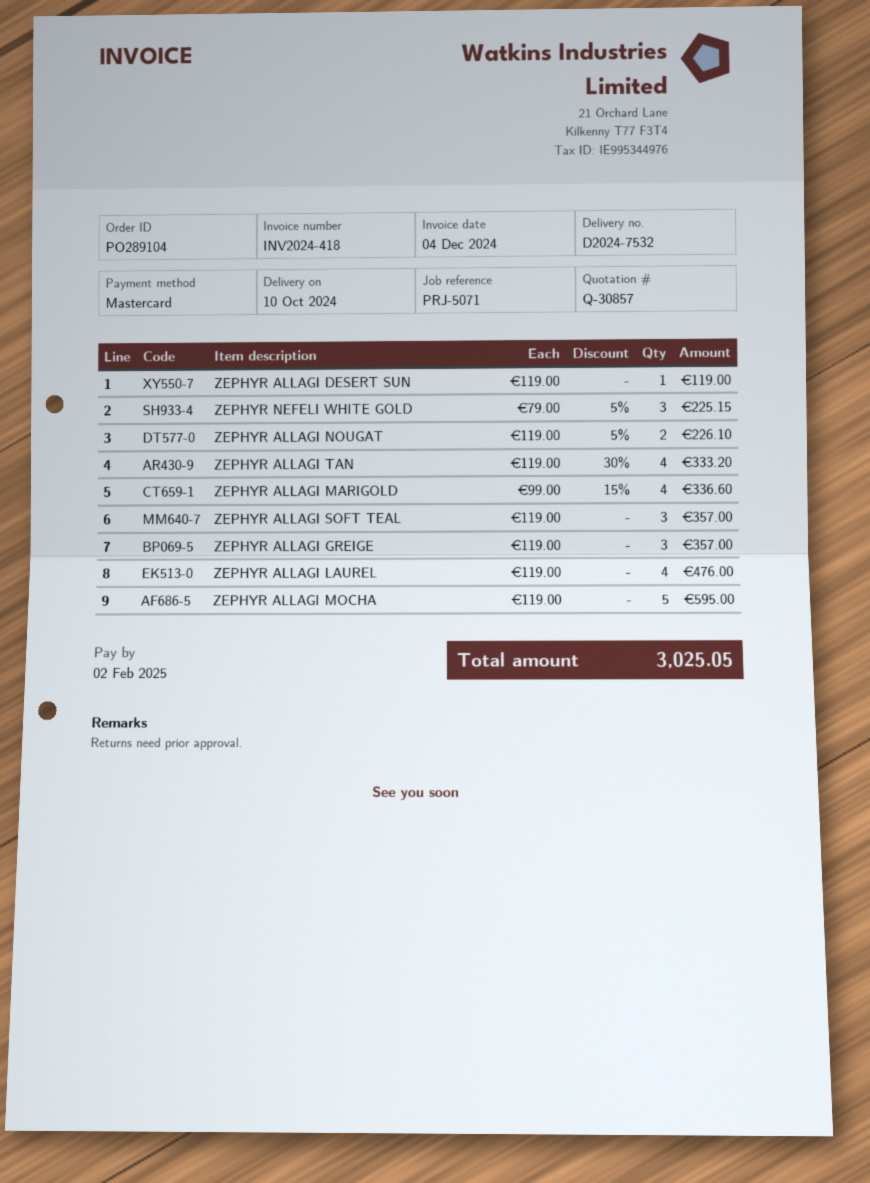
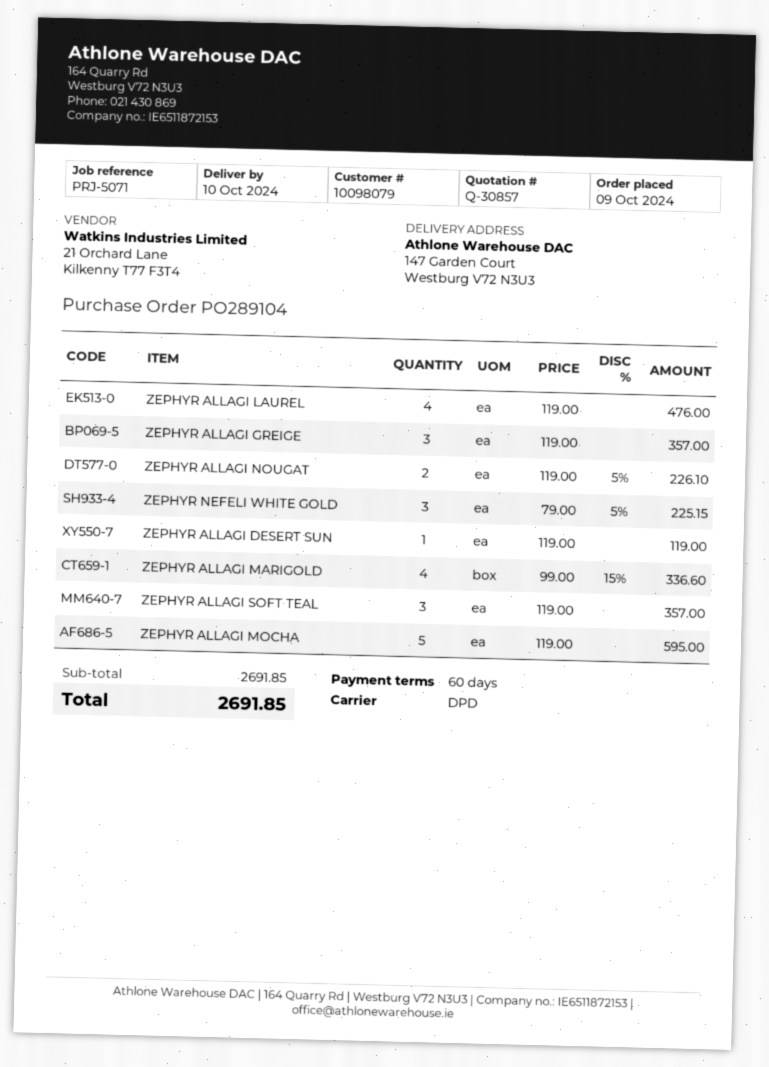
ZEPHYR ALLAGI TAN: 4 x 119.00 - 30% = 333.20 -> none
total: 3025.05 -> 2691.85

